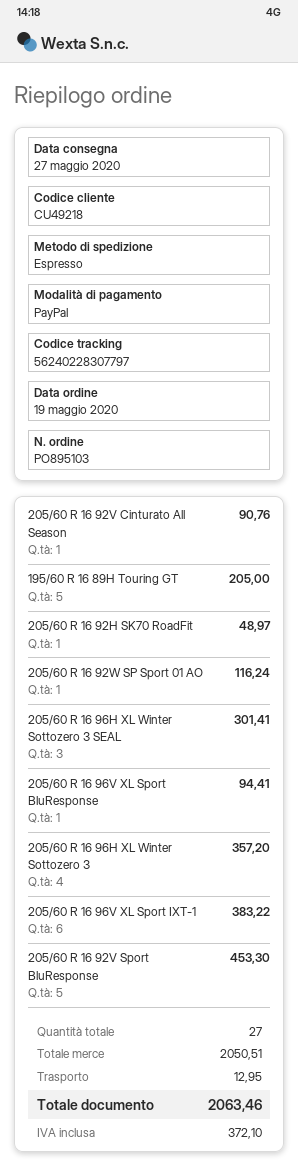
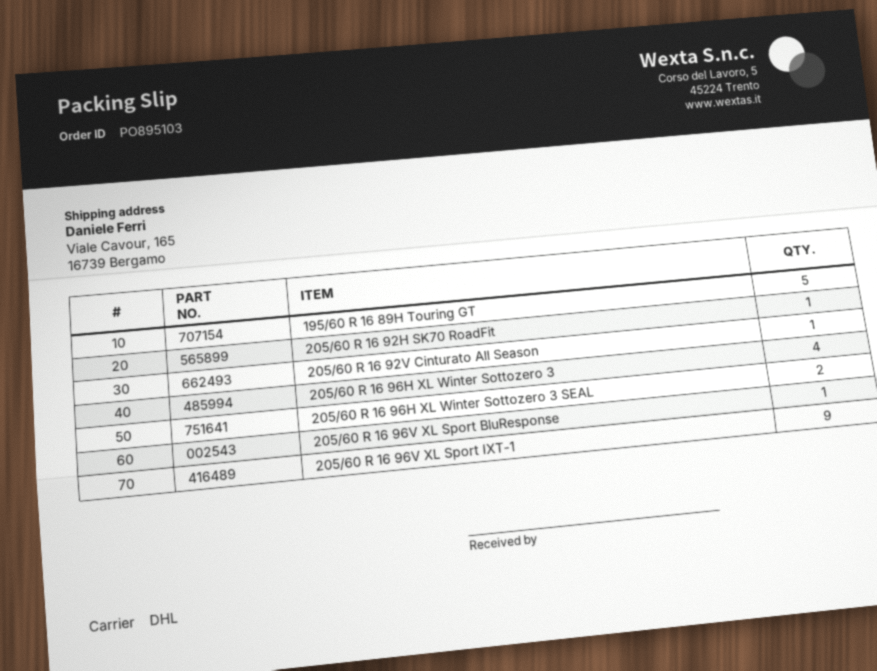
shipping method: express -> DHL
205/60 R 16 92W SP Sport 01 AO: 1 -> none
205/60 R 16 96H XL Winter Sottozero 3 SEAL: 3 -> 2
205/60 R 16 96V XL Sport IXT-1: 6 -> 9
205/60 R 16 92V Sport BluResponse: 5 -> none

